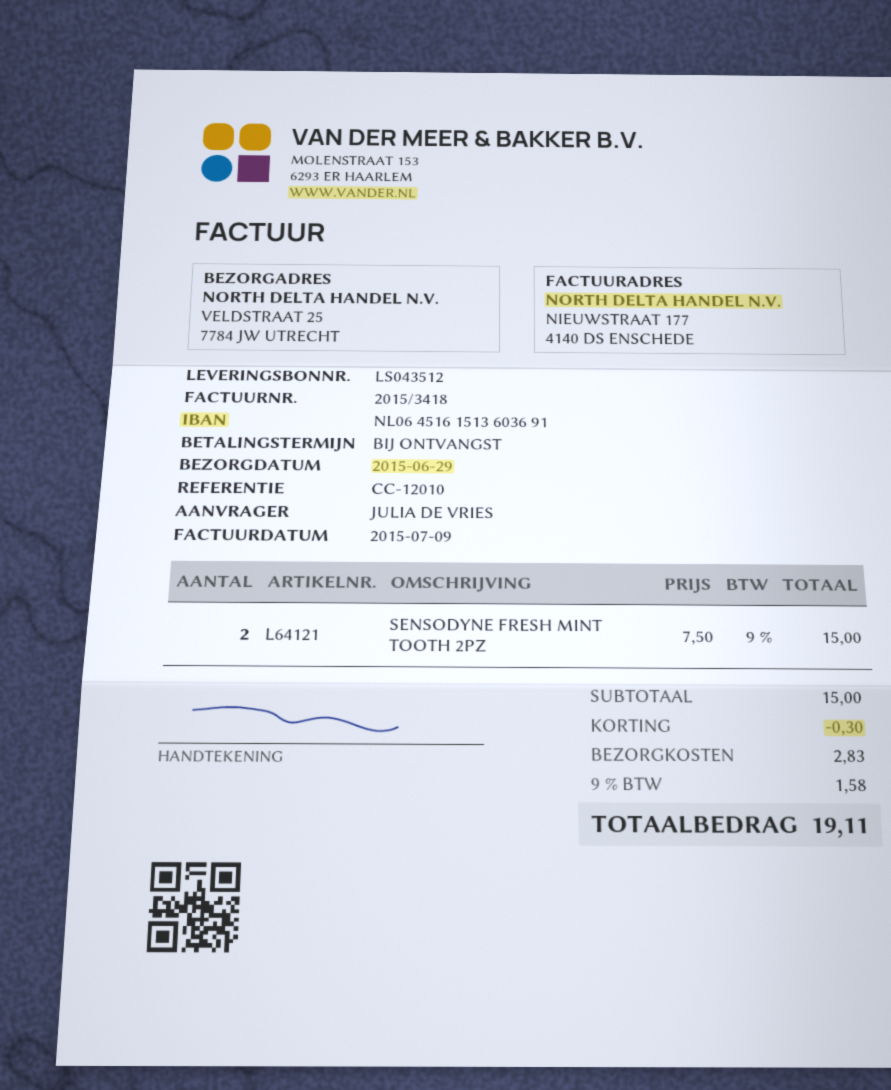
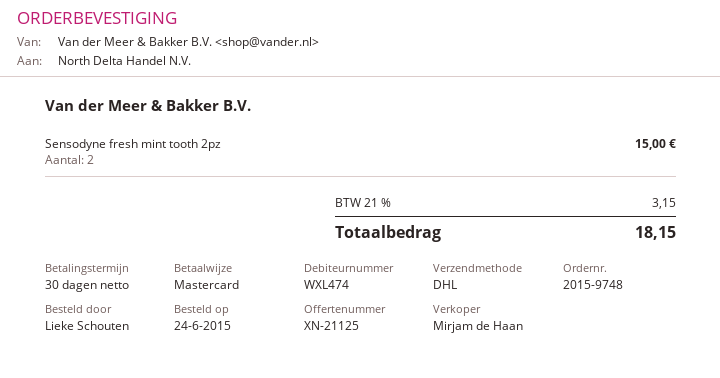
payment terms: on receipt -> 30 days
ordered by: JULIA DE VRIES -> Lieke Schouten
discount: 0.30 -> none
shipping: 2.83 -> none
tax: 9% = 1.58 -> 21% = 3.15
total: 19.11 -> 18.15

